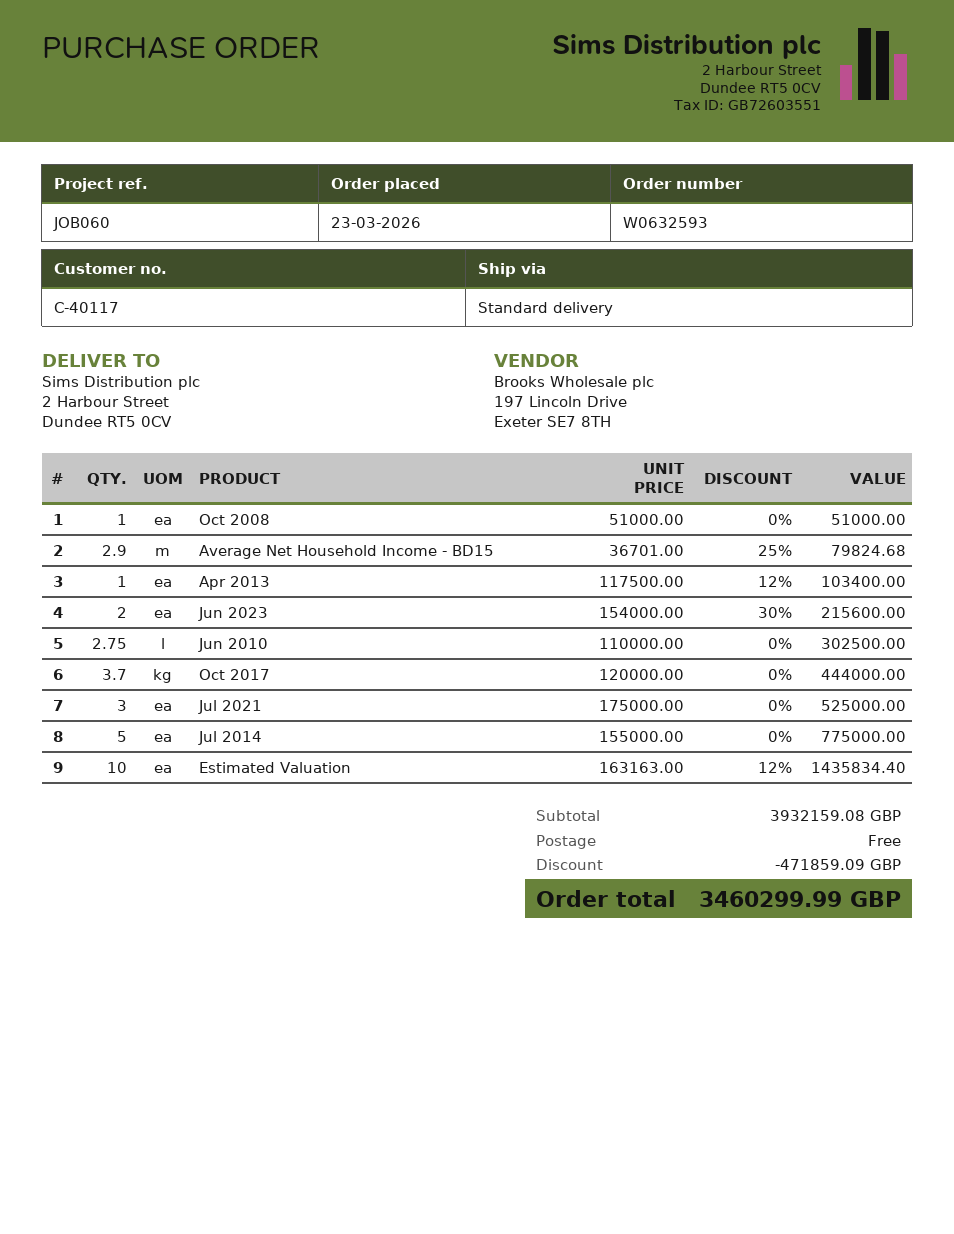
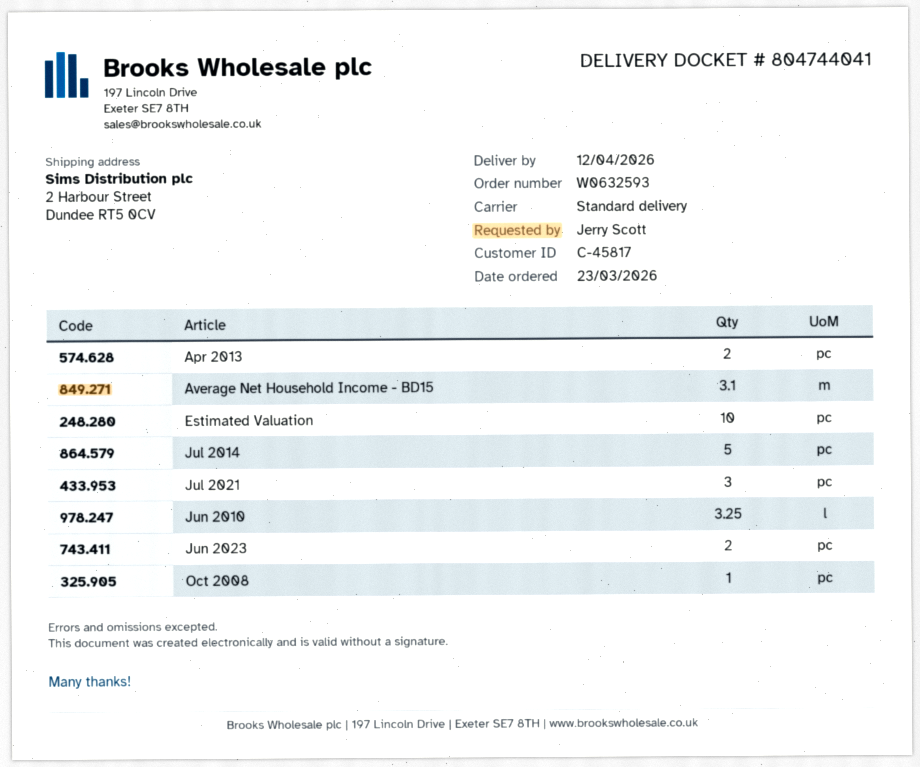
customer number: C-40117 -> C-45817
Average Net Household Income - BD15: 2.9 -> 3.1
Apr 2013: 1 -> 2
Jun 2010: 2.75 -> 3.25
Oct 2017: 3.7 -> none

